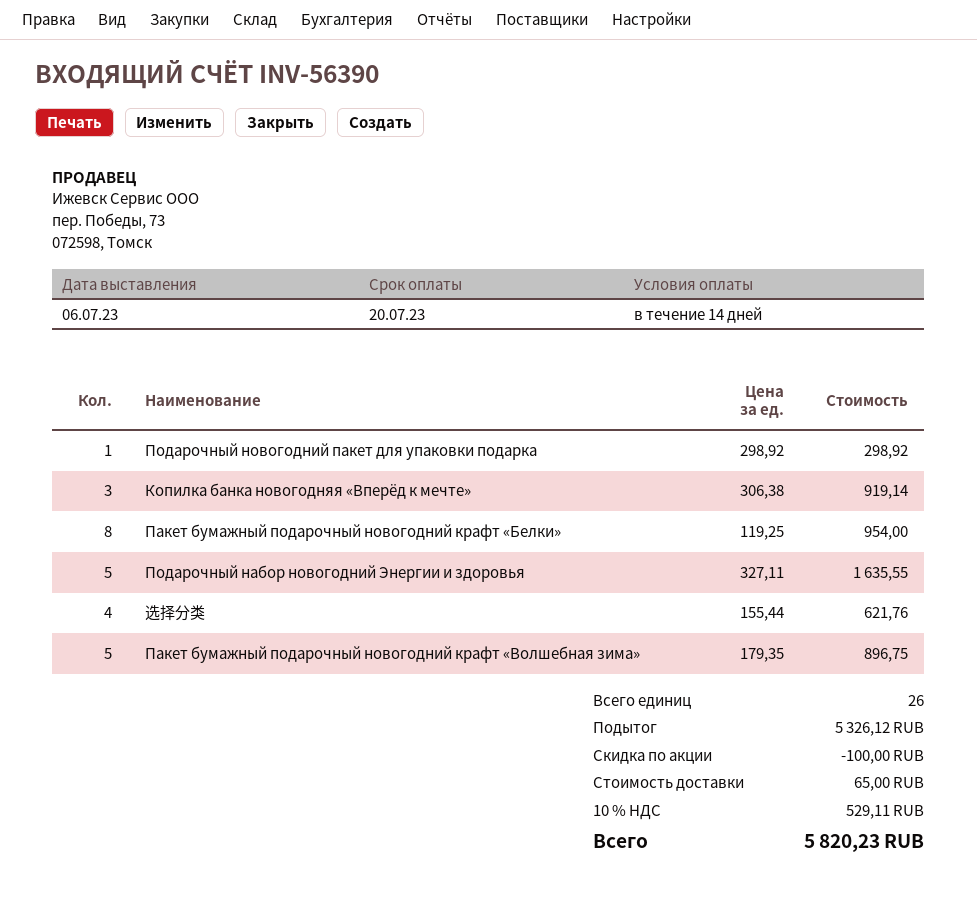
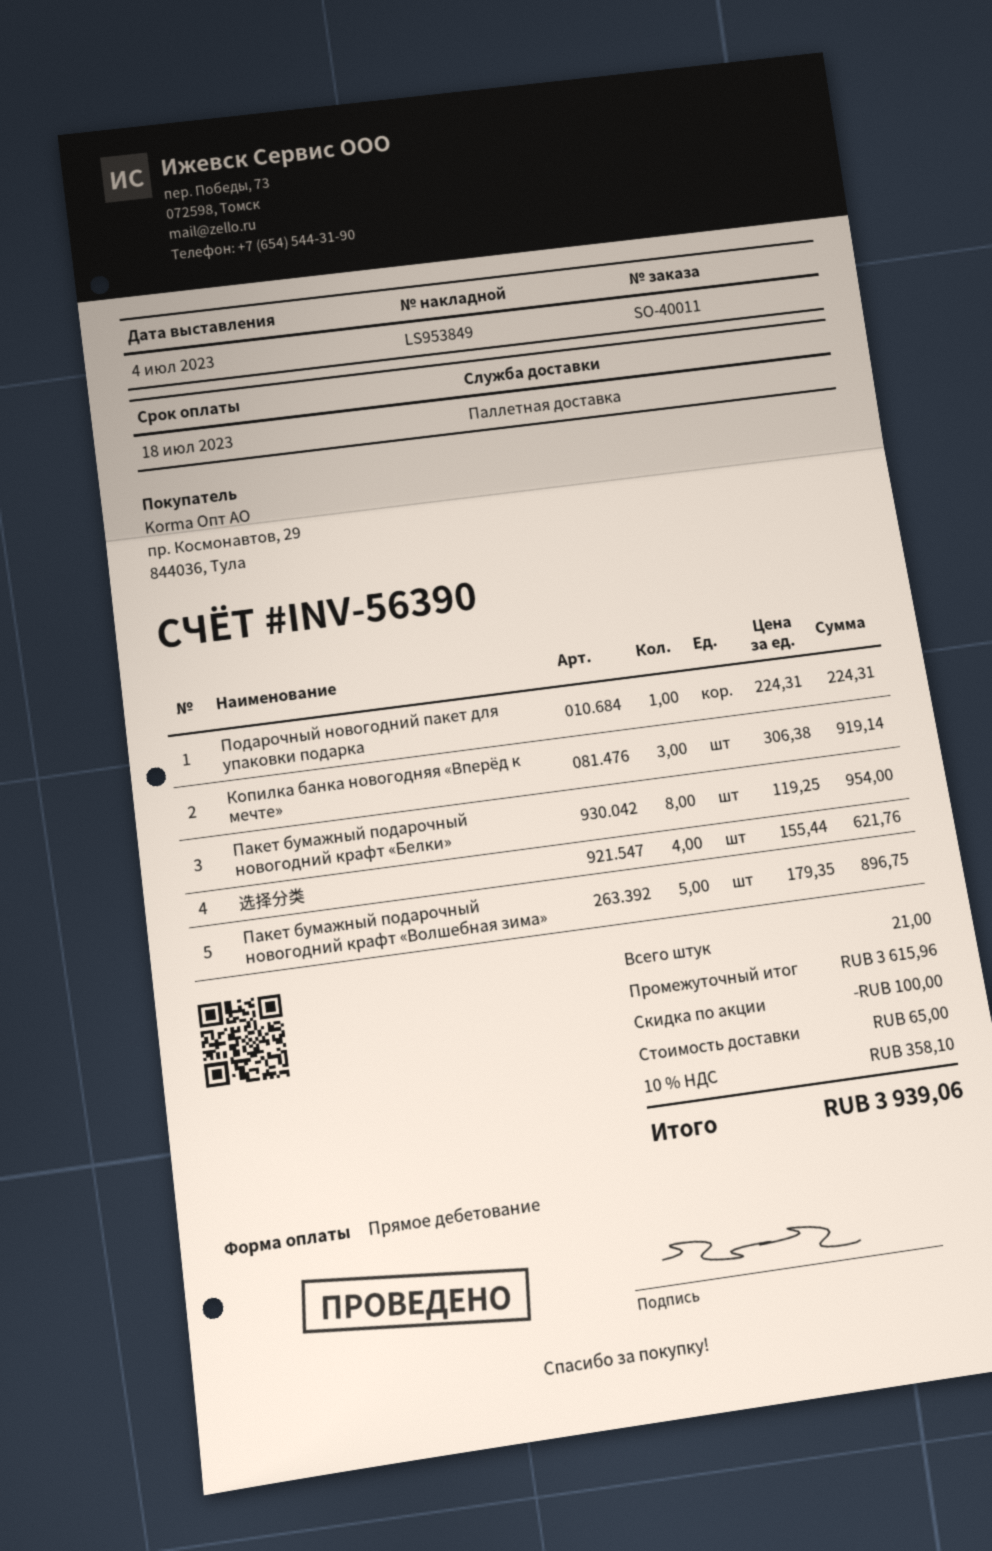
invoice date: 2023-07-06 -> 2023-07-04
due date: 2023-07-20 -> 2023-07-18
Подарочный новогодний пакет для упаковки подарка: 1 x 298.92 = 298.92 -> 1 x 224.31 = 224.31
Подарочный набор новогодний Энергии и здоровья: 5 x 327.11 = 1635.55 -> none
total quantity: 26 -> 21
subtotal: 5326.12 -> 3615.96
tax: 10% = 529.11 -> 10% = 358.10
total: 5820.23 -> 3939.06

